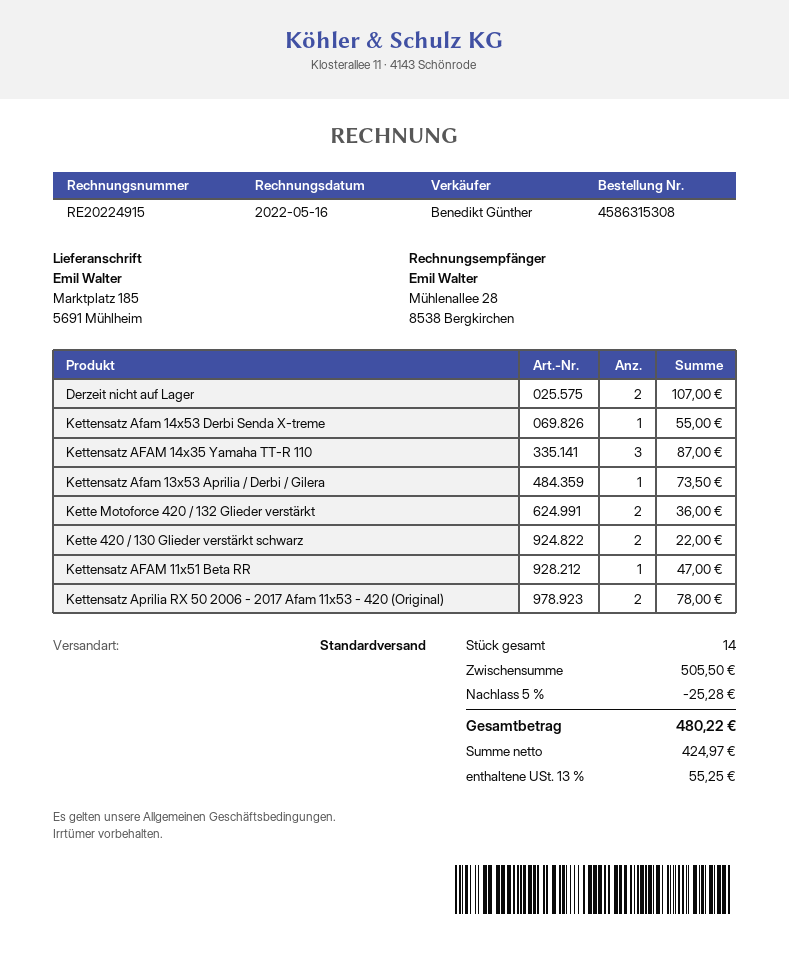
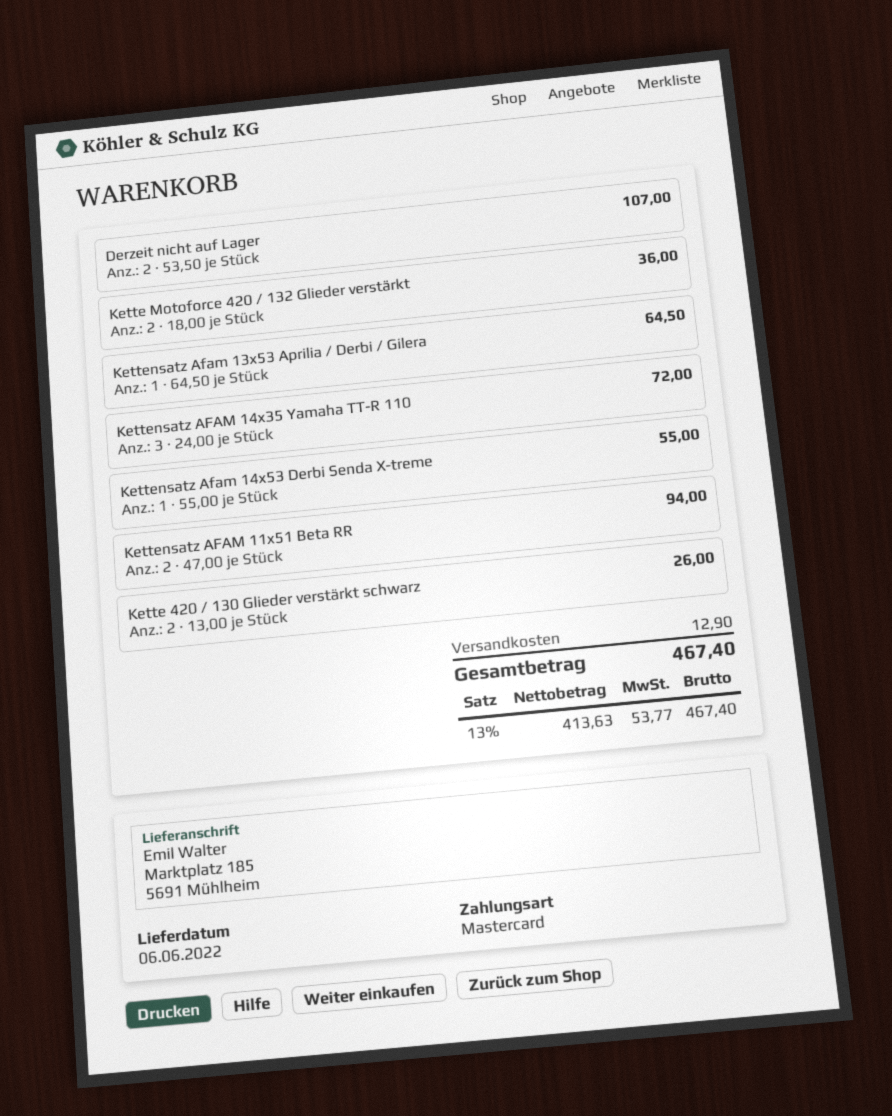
Kettensatz AFAM 14x35 Yamaha TT-R 110: 3 for 87.00 -> 3 for 72.00
Kettensatz Afam 13x53 Aprilia / Derbi / Gilera: 1 for 73.50 -> 1 for 64.50
Kette 420 / 130 Glieder verstärkt schwarz: 2 for 22.00 -> 2 for 26.00
Kettensatz AFAM 11x51 Beta RR: 1 for 47.00 -> 2 for 94.00
Kettensatz Aprilia RX 50 2006 - 2017 Afam 11x53 - 420 (Original): 2 for 78.00 -> none
discount: 5% = 25.28 -> none
shipping: none -> 12.90
net: 424.97 -> 413.63
tax: 13% = 55.25 -> 13% = 53.77
total: 480.22 -> 467.40

